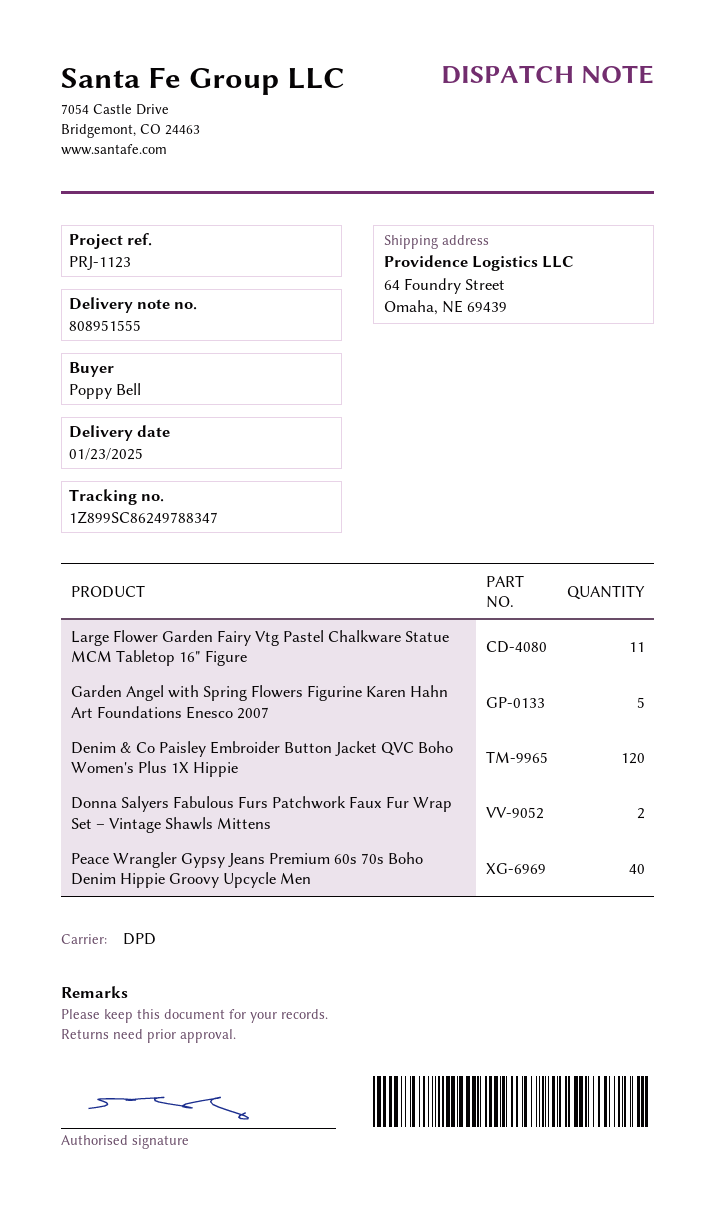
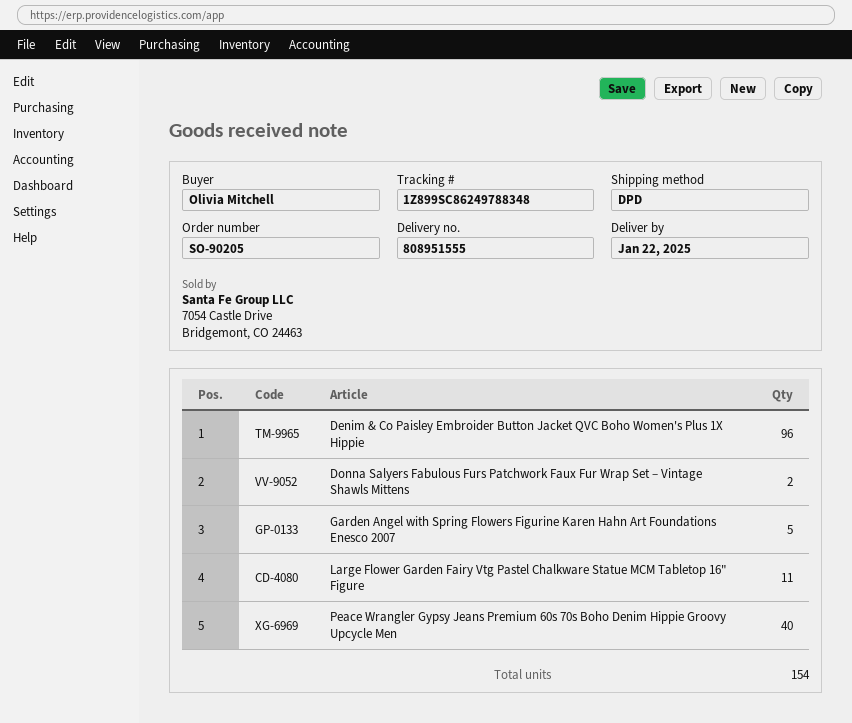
delivery date: 2025-01-23 -> 2025-01-22
ordered by: Poppy Bell -> Olivia Mitchell
tracking number: 1Z899SC86249788347 -> 1Z899SC86249788348
Denim & Co Paisley Embroider Button Jacket QVC Boho Women's Plus 1X Hippie: 120 -> 96

